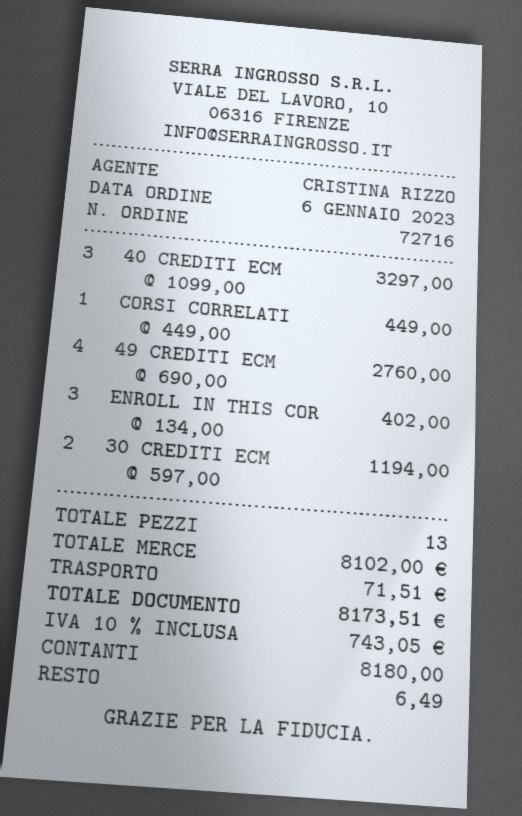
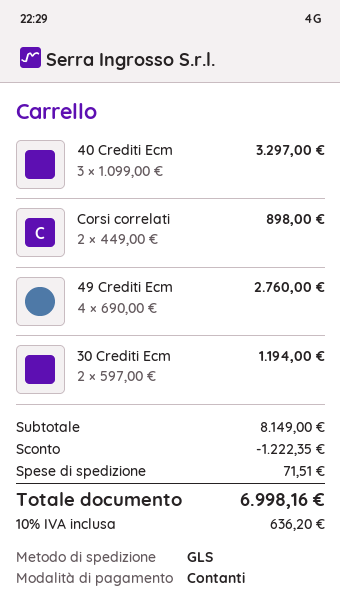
CORSI CORRELATI: 1 x 449.00 = 449.00 -> 2 x 449.00 = 898.00
ENROLL IN THIS COR: 3 x 134.00 = 402.00 -> none
subtotal: 8102.00 -> 8149.00
discount: none -> 1222.35
tax: 10% = 743.05 -> 10% = 636.20
total: 8173.51 -> 6998.16

